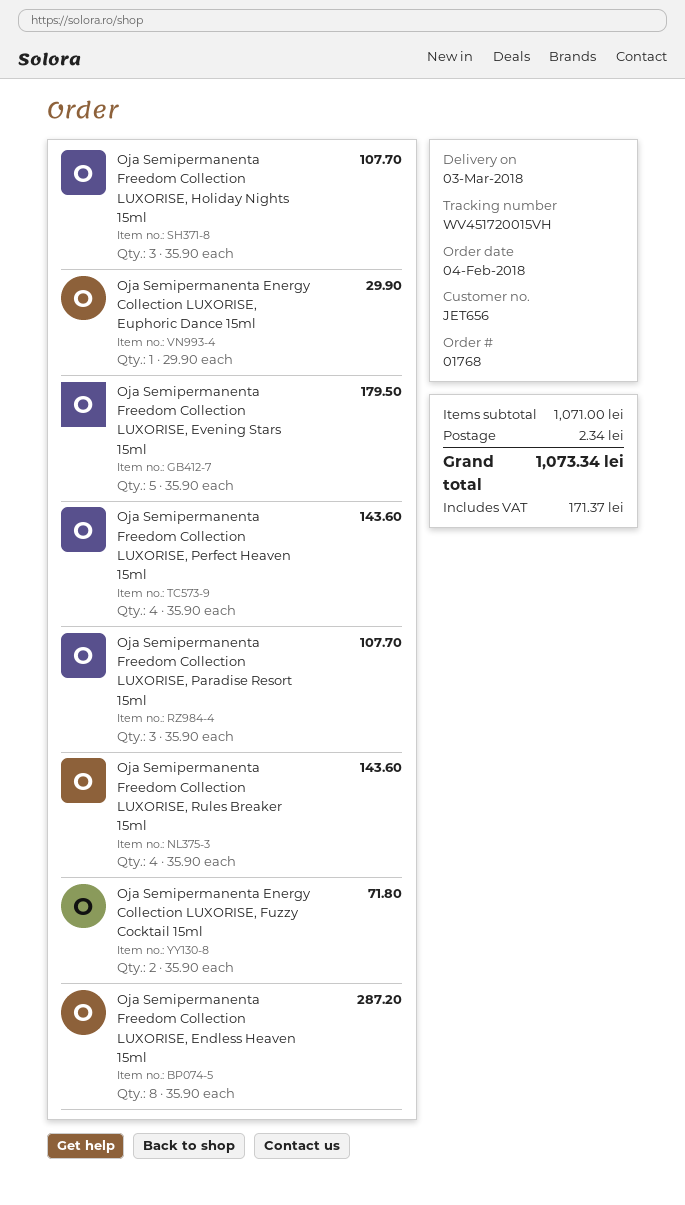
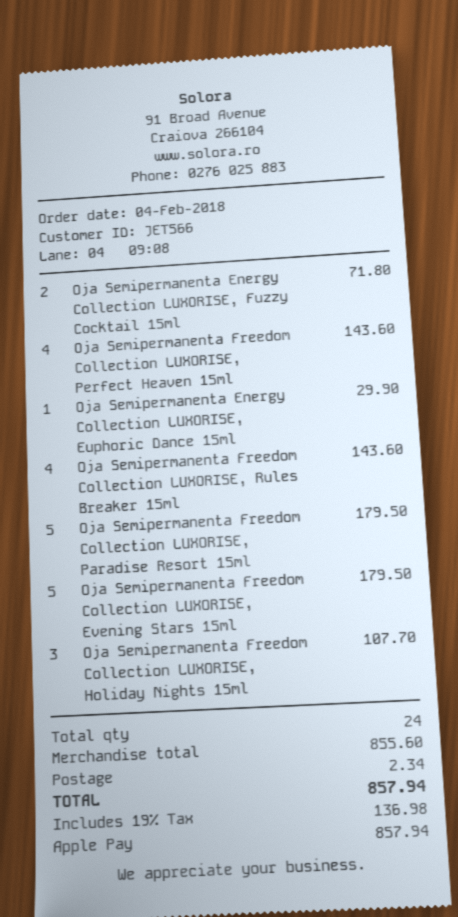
customer number: JET656 -> JET566
Oja Semipermanenta Freedom Collection LUXORISE, Paradise Resort 15ml: 3 for 107.70 -> 5 for 179.50
Oja Semipermanenta Freedom Collection LUXORISE, Endless Heaven 15ml: 8 for 287.20 -> none
subtotal: 1071.00 -> 855.60
tax: 171.37 -> 136.98
total: 1073.34 -> 857.94

